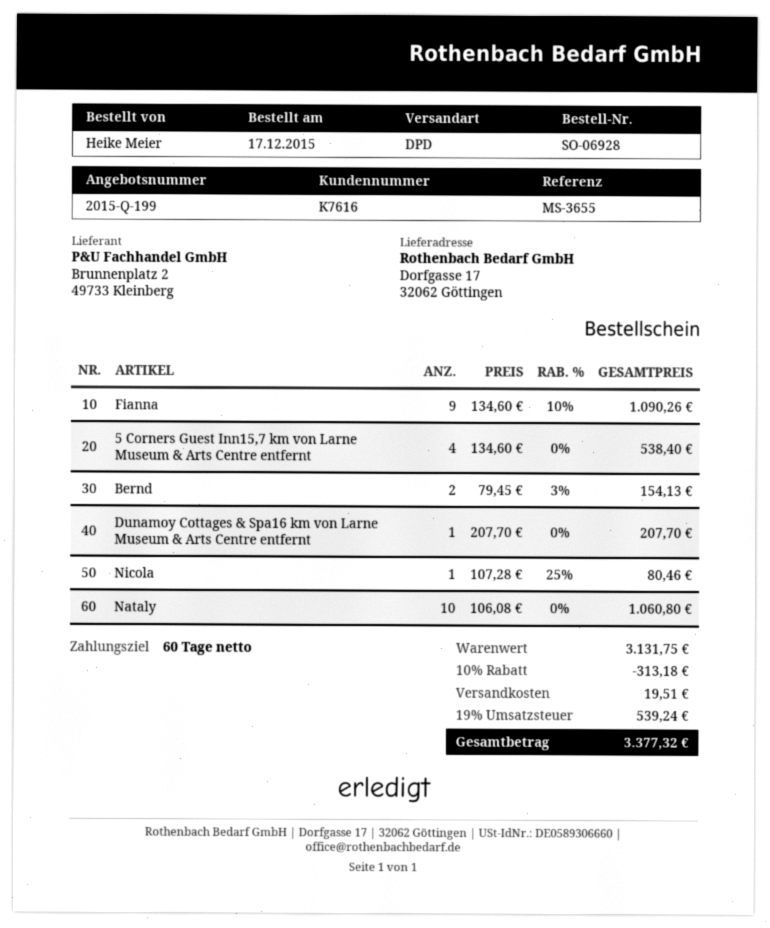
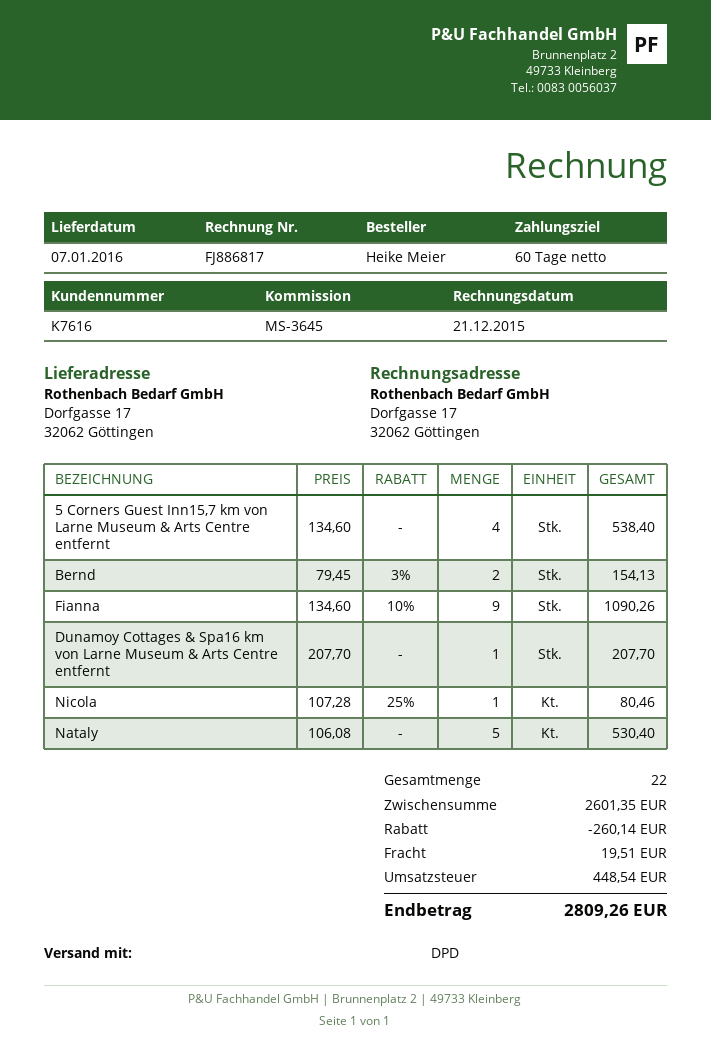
reference: MS-3655 -> MS-3645
Nataly: 10 x 106.08 = 1060.80 -> 5 x 106.08 = 530.40
subtotal: 3131.75 -> 2601.35
discount: 313.18 -> 260.14
tax: 539.24 -> 448.54
total: 3377.32 -> 2809.26

